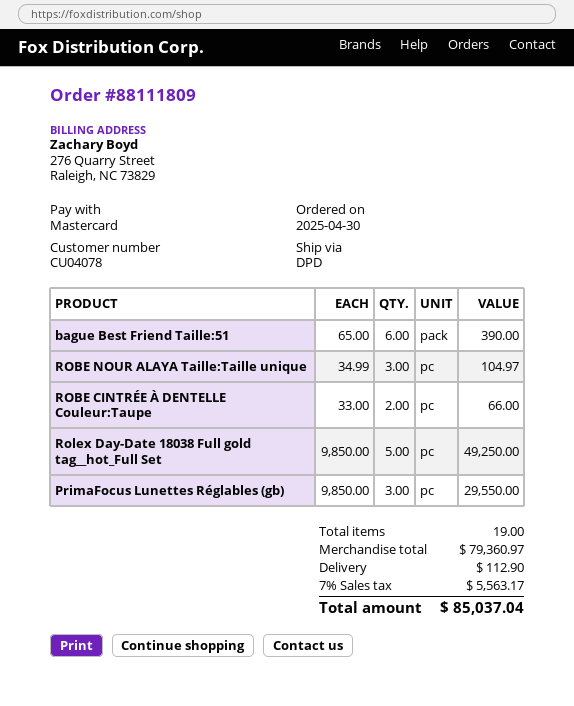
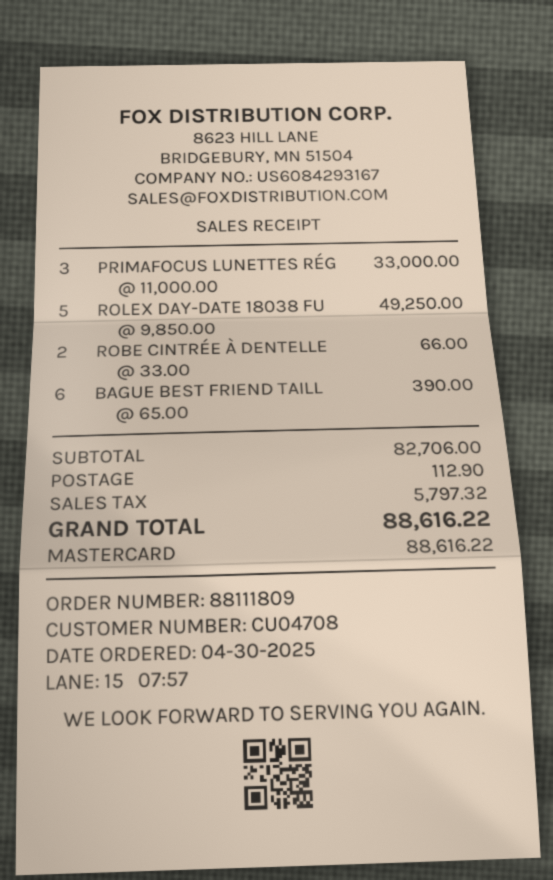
customer number: CU04078 -> CU04708
ROBE NOUR ALAYA Taille:Taille unique: 3 x 34.99 = 104.97 -> none
PrimaFocus Lunettes Réglables (gb): 3 x 9850.00 = 29550.00 -> 3 x 11000.00 = 33000.00
subtotal: 79360.97 -> 82706.00
tax: 5563.17 -> 5797.32
total: 85037.04 -> 88616.22

